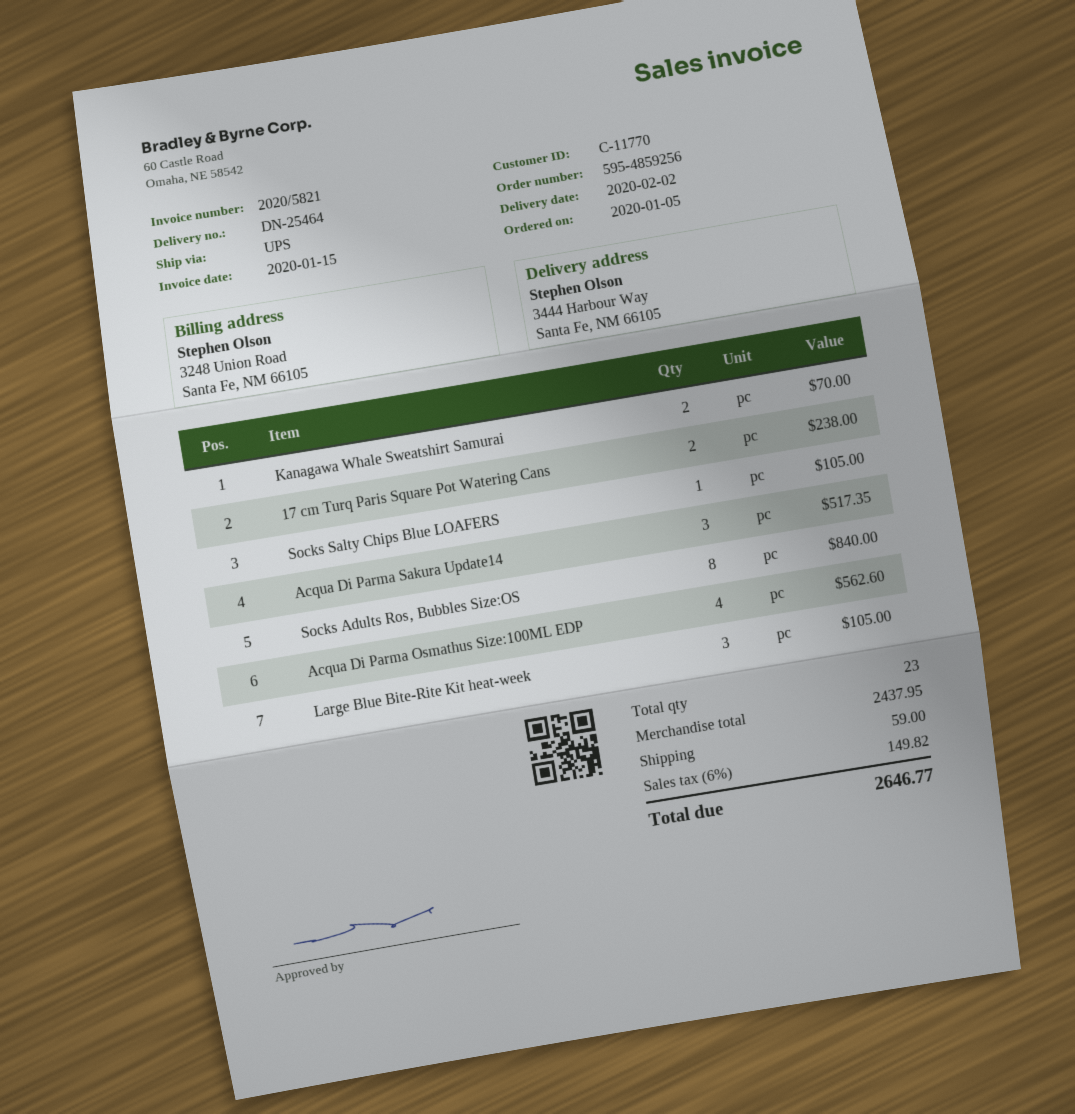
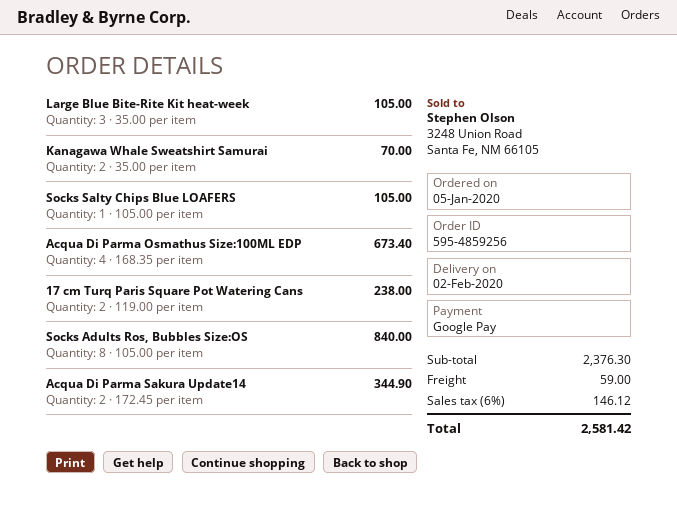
Acqua Di Parma Sakura Update14: 3 for 517.35 -> 2 for 344.90
Acqua Di Parma Osmathus Size:100ML EDP: 4 for 562.60 -> 4 for 673.40
subtotal: 2437.95 -> 2376.30
tax: 6% = 149.82 -> 6% = 146.12
total: 2646.77 -> 2581.42

